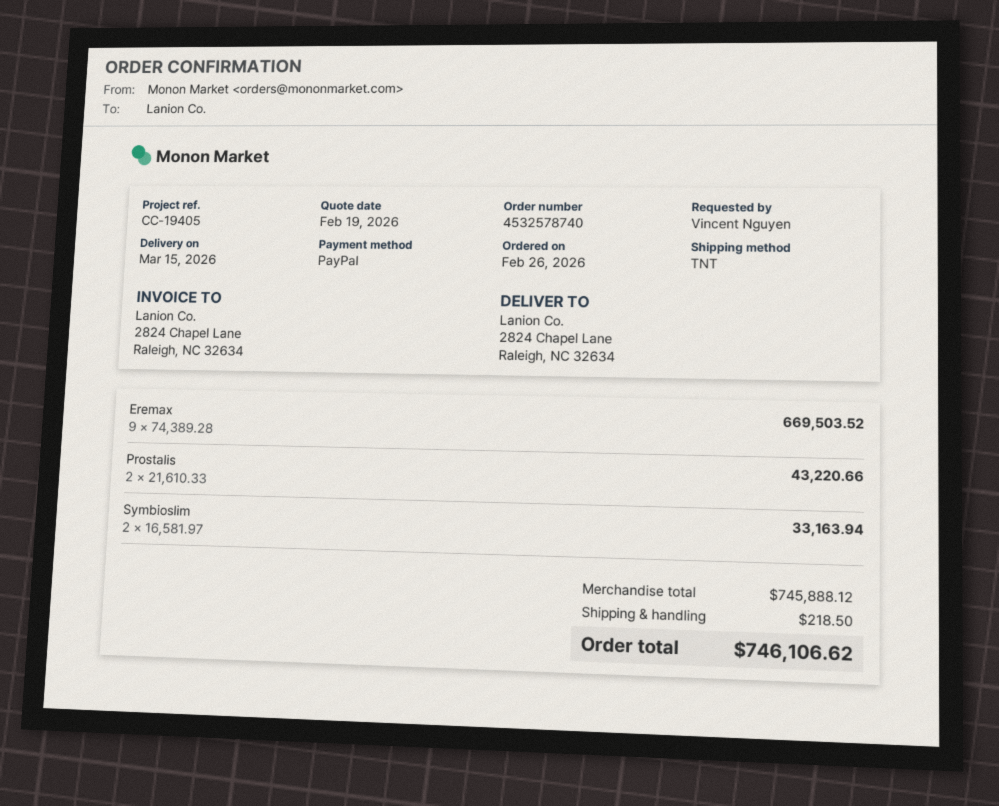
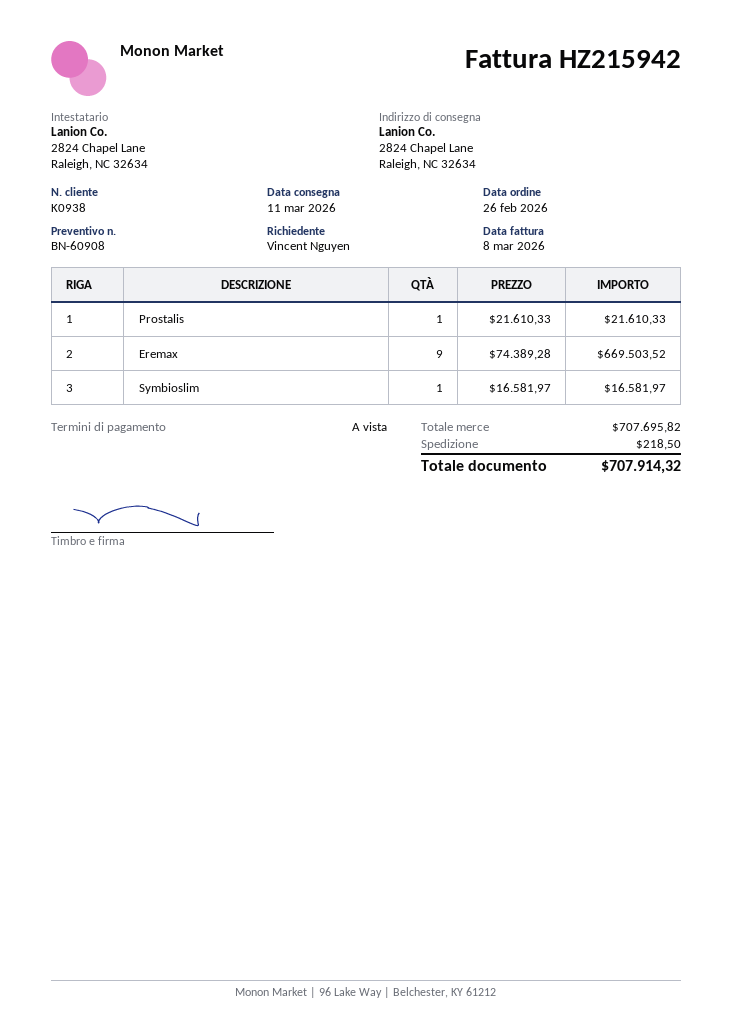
delivery date: 2026-03-15 -> 2026-03-11
Prostalis: 2 x 21610.33 = 43220.66 -> 1 x 21610.33 = 21610.33
Symbioslim: 2 x 16581.97 = 33163.94 -> 1 x 16581.97 = 16581.97
subtotal: 745888.12 -> 707695.82
total: 746106.62 -> 707914.32

